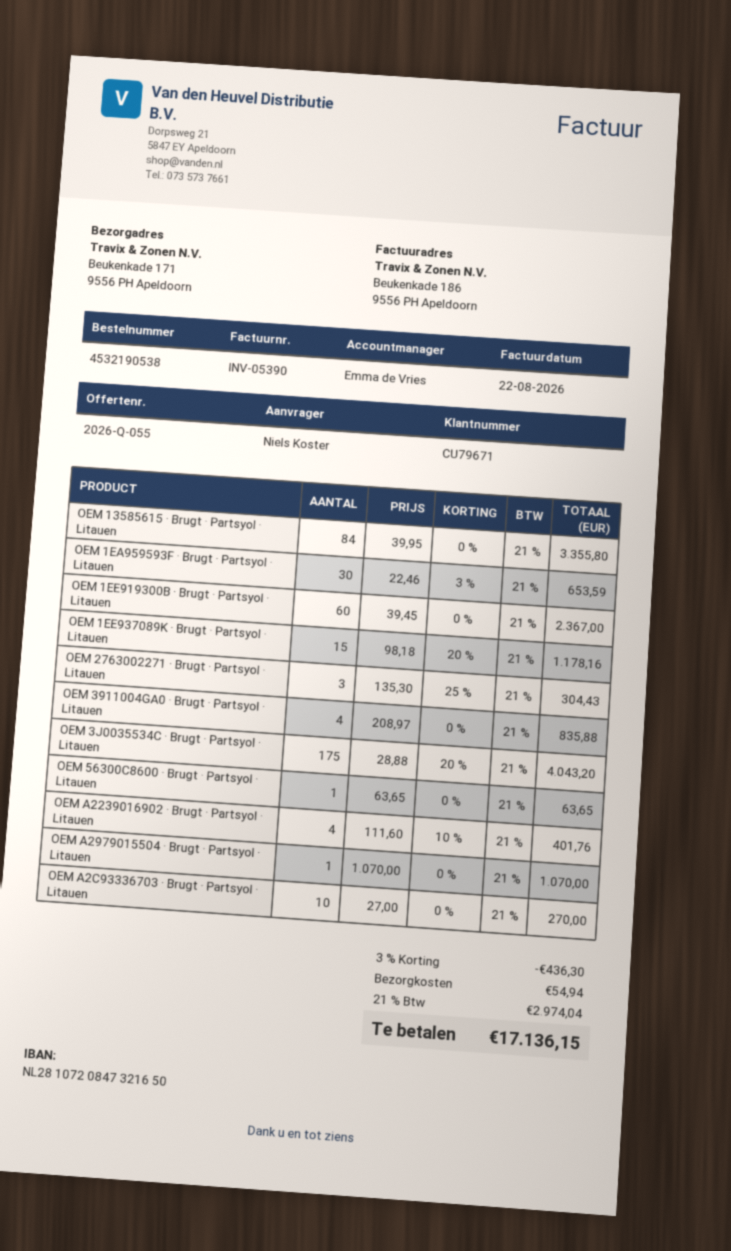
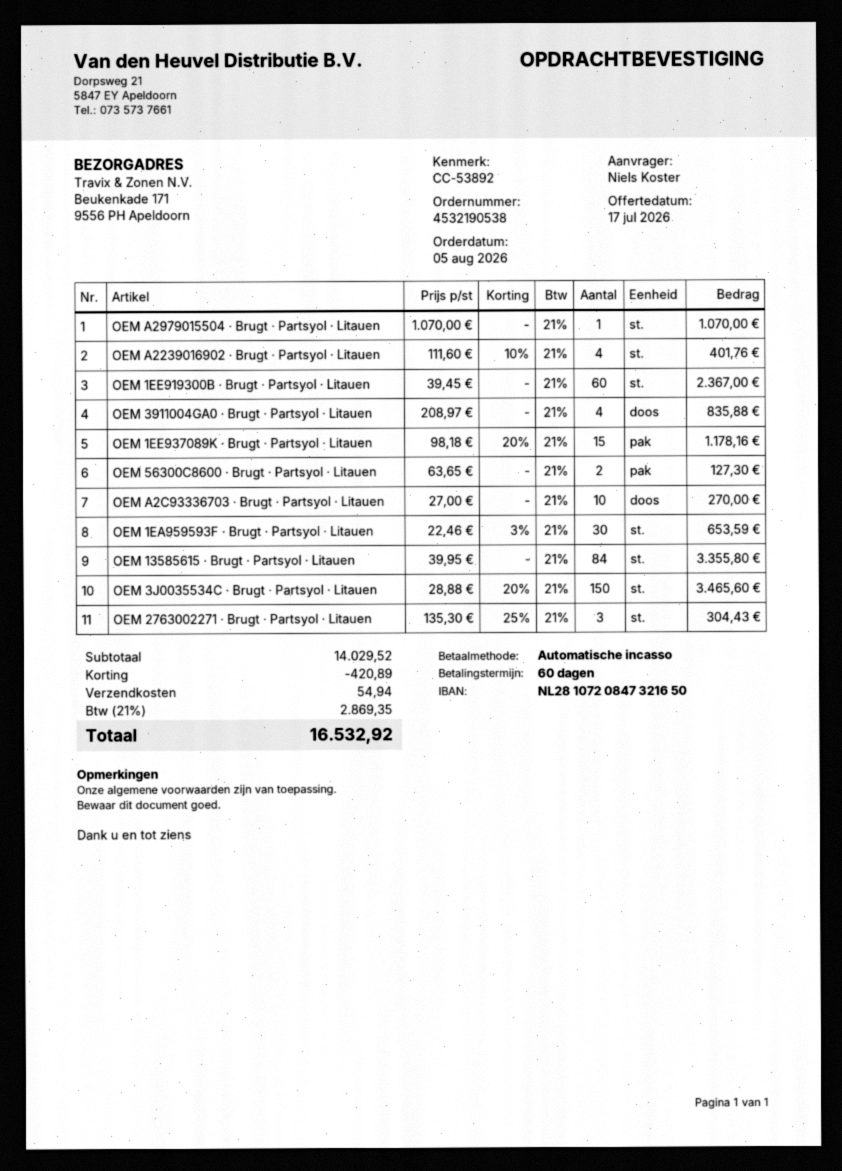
OEM 3J0035534C · Brugt · Partsyol · Litauen: 175 x 28.88 - 20% = 4043.20 -> 150 x 28.88 - 20% = 3465.60
OEM 56300C8600 · Brugt · Partsyol · Litauen: 1 x 63.65 = 63.65 -> 2 x 63.65 = 127.30
discount: 436.30 -> 420.89
tax: 21% = 2974.04 -> 21% = 2869.35
total: 17136.15 -> 16532.92

